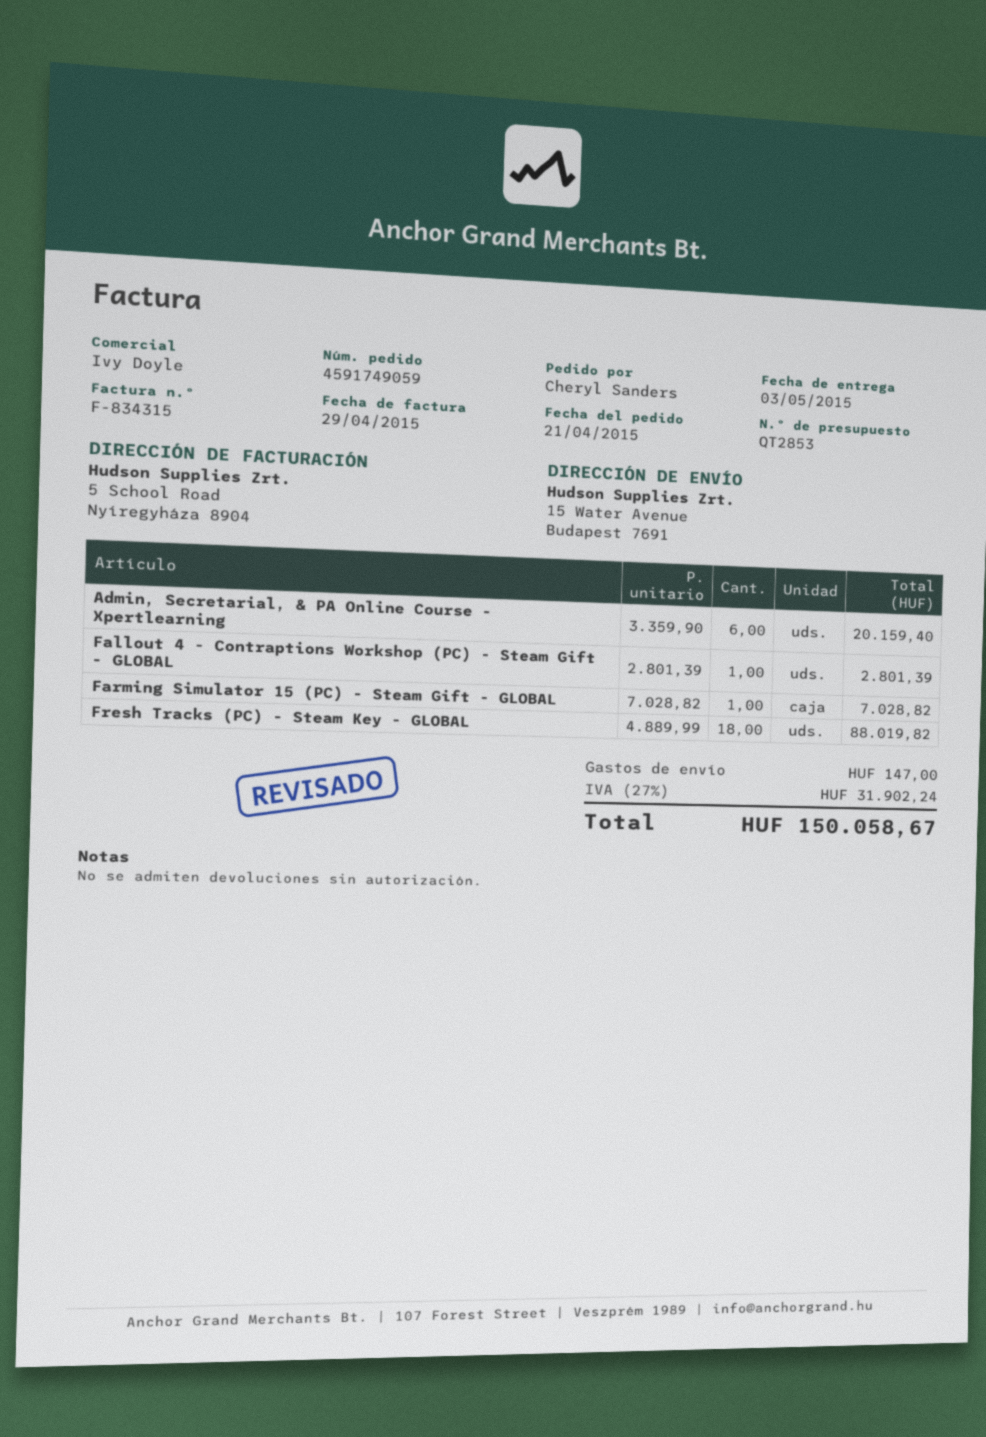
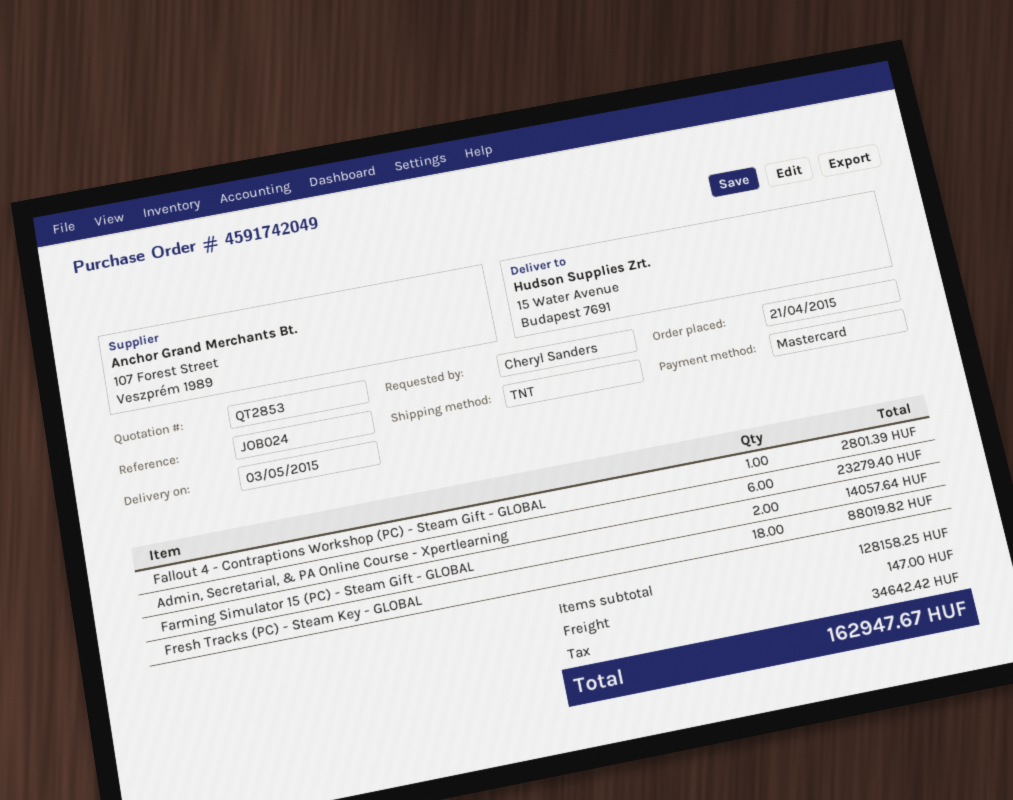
order number: 4591749059 -> 4591742049
Admin, Secretarial, & PA Online Course - Xpertlearning: 6 for 20159.40 -> 6 for 23279.40
Farming Simulator 15 (PC) - Steam Gift - GLOBAL: 1 for 7028.82 -> 2 for 14057.64
tax: 31902.24 -> 34642.42
total: 150058.67 -> 162947.67

